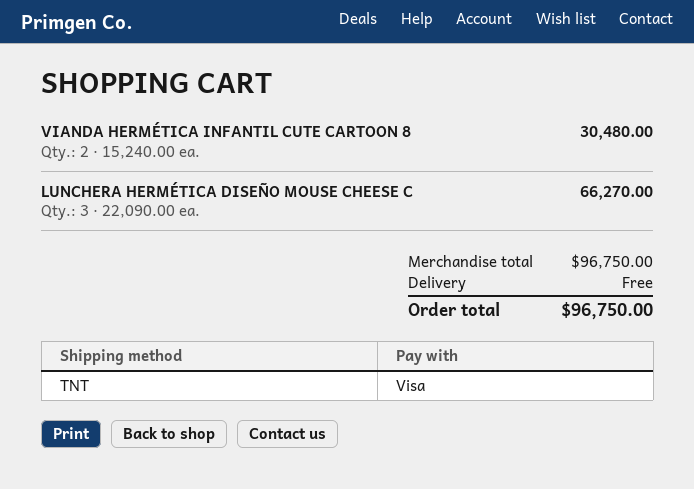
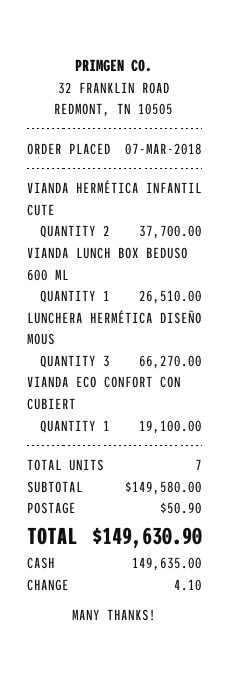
payment method: Visa -> cash
VIANDA HERMÉTICA INFANTIL CUTE CARTOON 8: 2 for 30480.00 -> 2 for 37700.00
VIANDA LUNCH BOX BEDUSO 600 ML: none -> 1 for 26510.00
VIANDA ECO CONFORT CON CUBIERT: none -> 1 for 19100.00
subtotal: 96750.00 -> 149580.00
shipping: 0.00 -> 50.90
total: 96750.00 -> 149630.90

